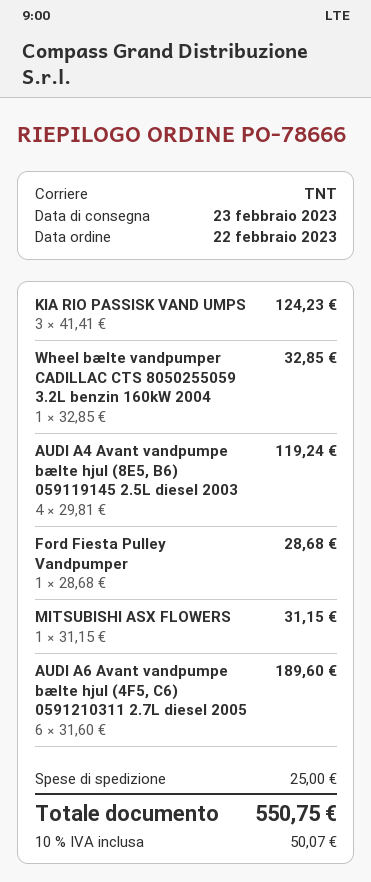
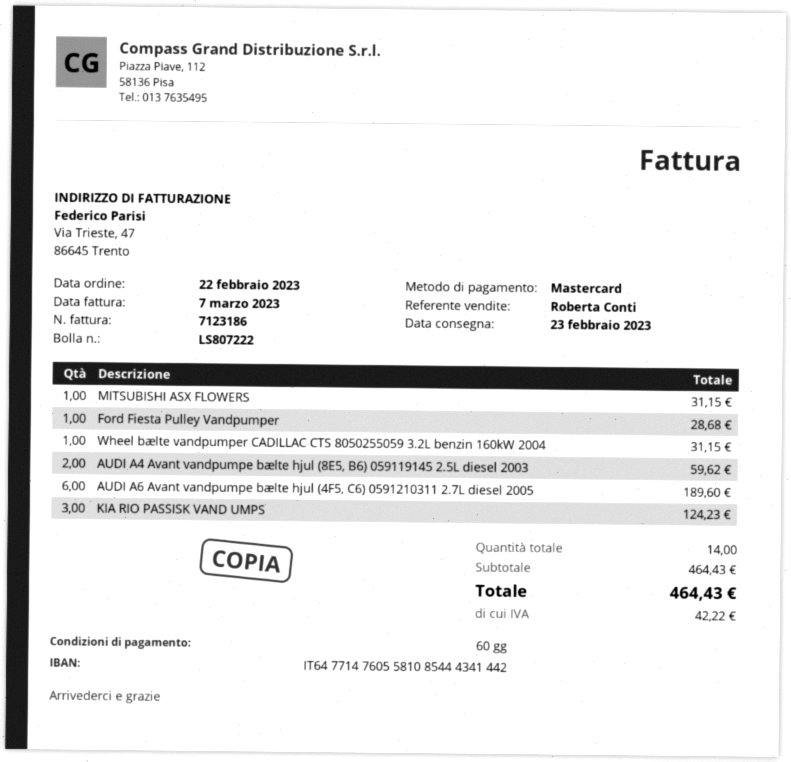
Wheel bælte vandpumper CADILLAC CTS 8050255059 3.2L benzin 160kW 2004: 1 for 32.85 -> 1 for 31.15
AUDI A4 Avant vandpumpe bælte hjul (8E5, B6) 059119145 2.5L diesel 2003: 4 for 119.24 -> 2 for 59.62
shipping: 25.00 -> none
tax: 50.07 -> 42.22
total: 550.75 -> 464.43

